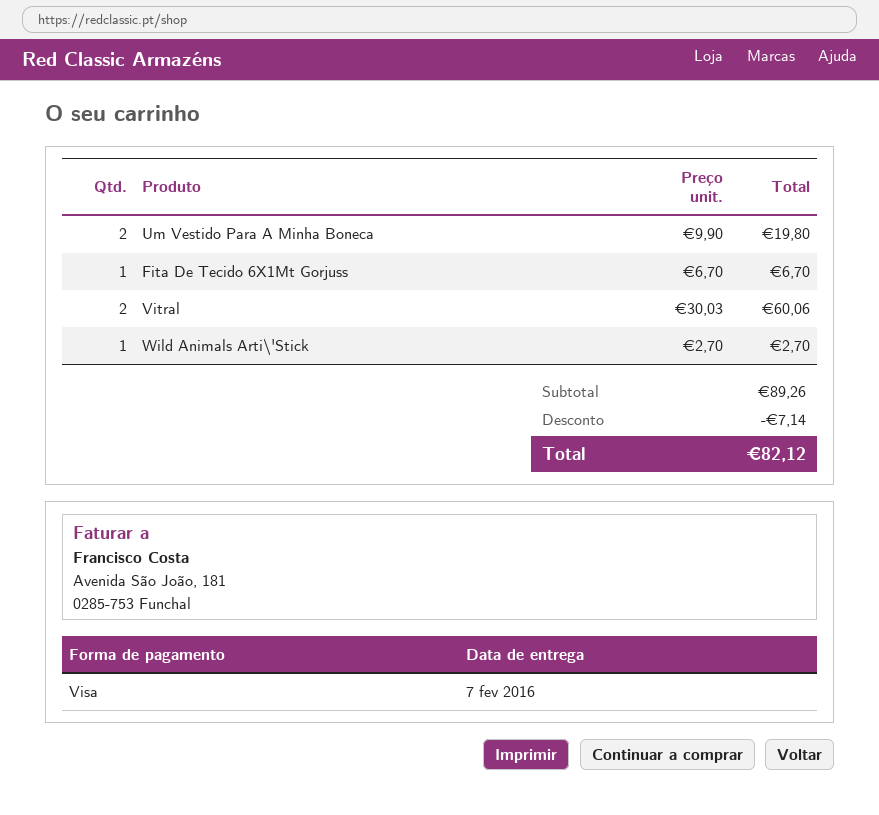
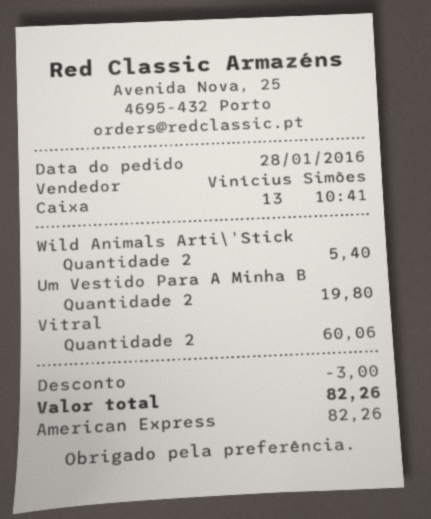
payment method: Visa -> American Express
Fita De Tecido 6X1Mt Gorjuss: 1 for 6.70 -> none
Wild Animals Arti\'Stick: 1 for 2.70 -> 2 for 5.40
discount: 7.14 -> 3.00
total: 82.12 -> 82.26

